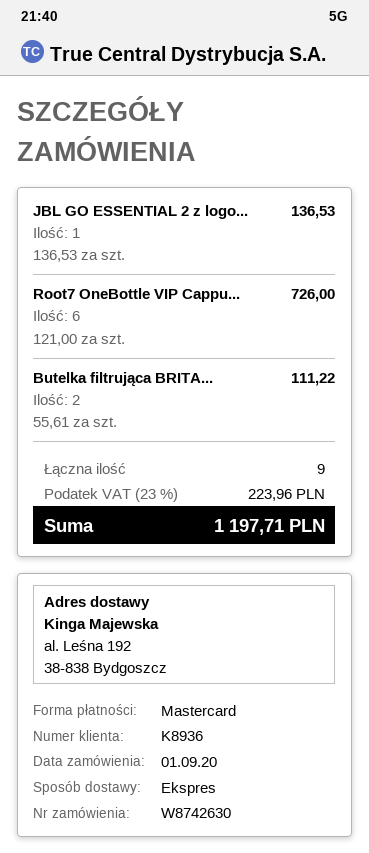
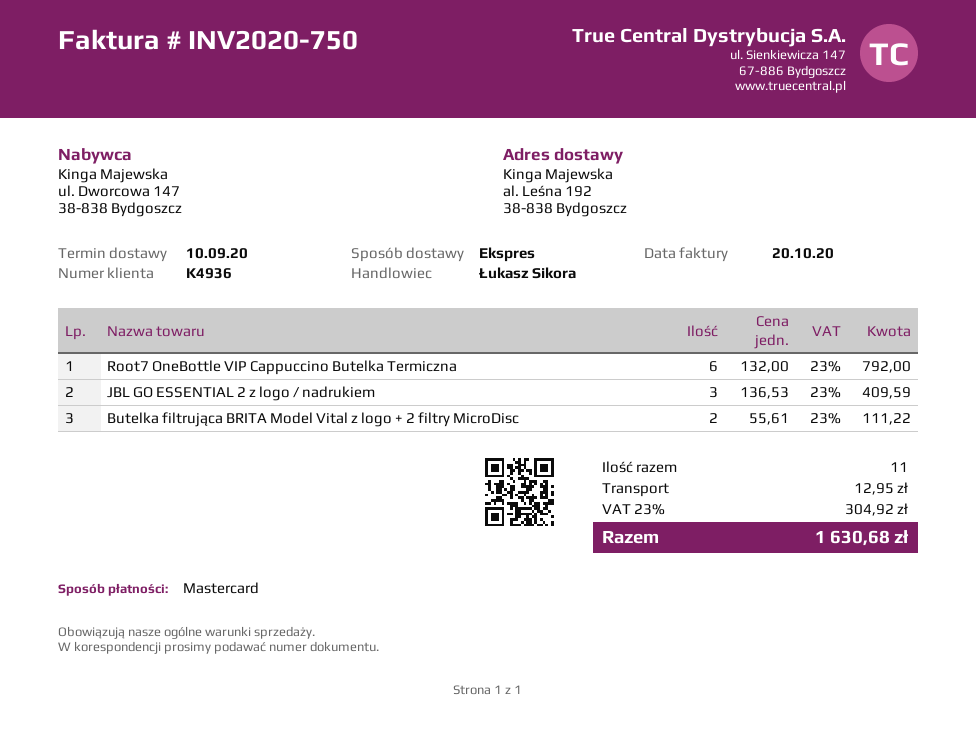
customer number: K8936 -> K4936
JBL GO ESSENTIAL 2 z logo...: 1 x 136.53 = 136.53 -> 3 x 136.53 = 409.59
Root7 OneBottle VIP Cappu...: 6 x 121.00 = 726.00 -> 6 x 132.00 = 792.00
total quantity: 9 -> 11
shipping: none -> 12.95
tax: 23% = 223.96 -> 23% = 304.92
total: 1197.71 -> 1630.68

